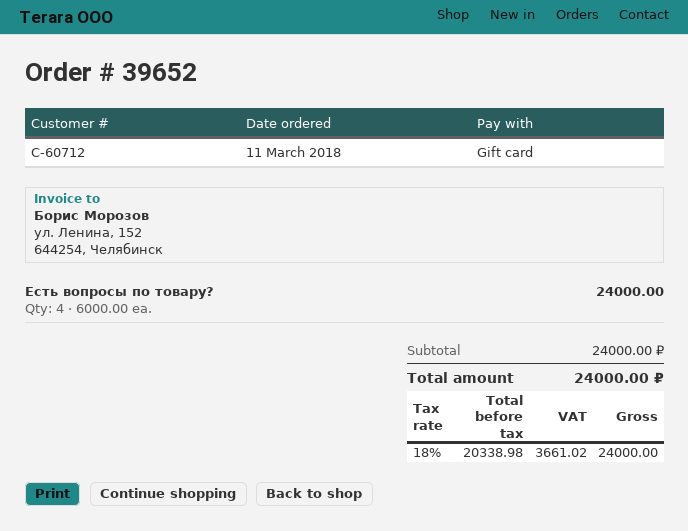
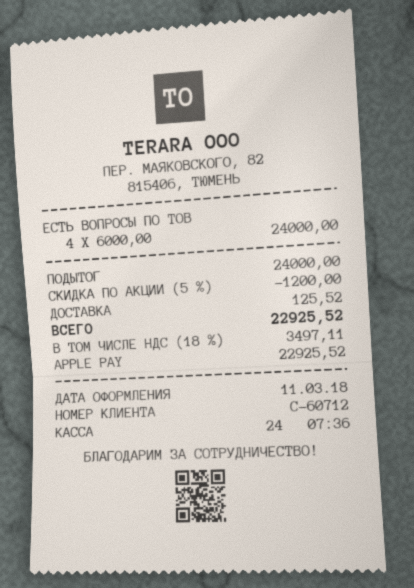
payment method: gift card -> Apple Pay
discount: none -> 5% = 1200.00
shipping: none -> 125.52
tax: 18% = 3661.02 -> 18% = 3497.11
total: 24000.00 -> 22925.52

